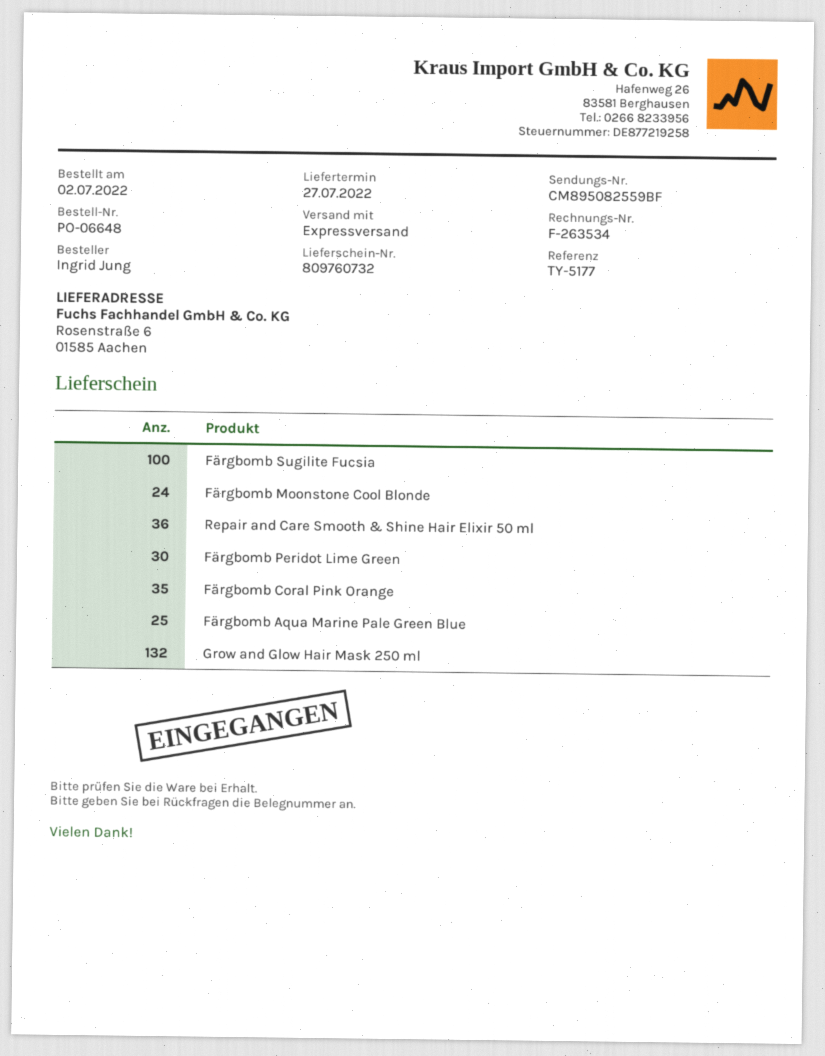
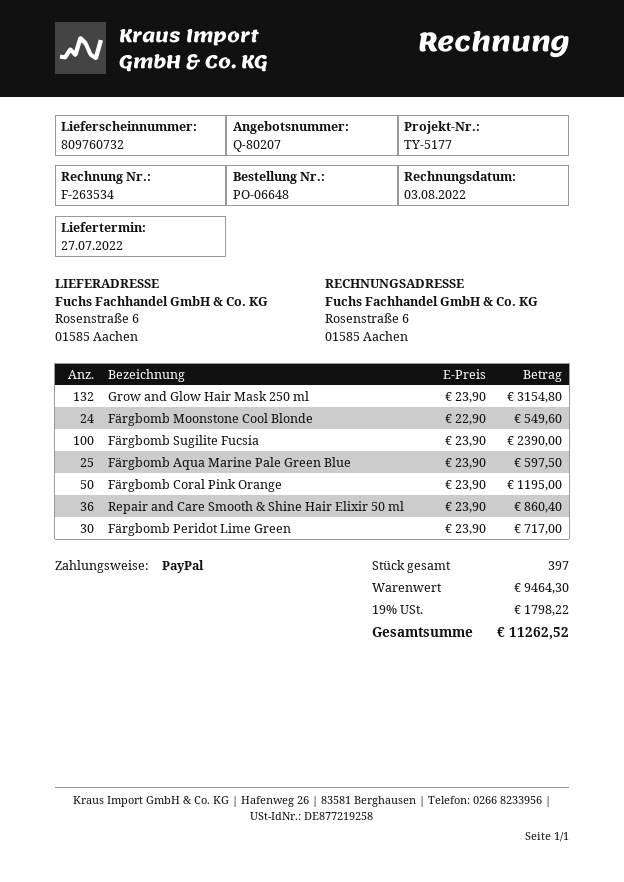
Färgbomb Coral Pink Orange: 35 -> 50

